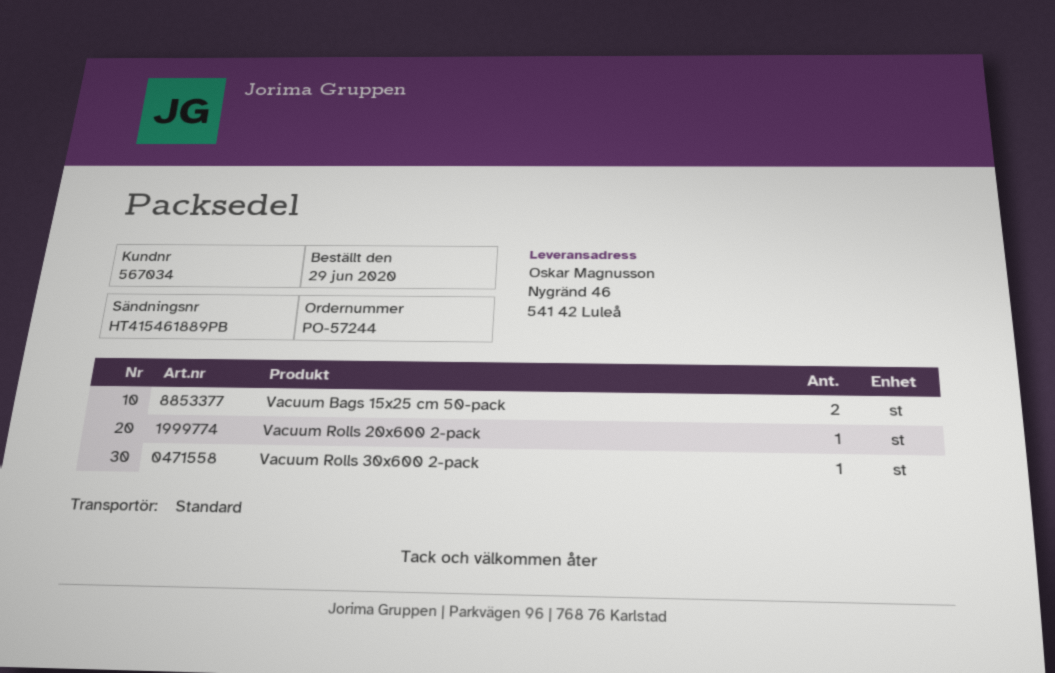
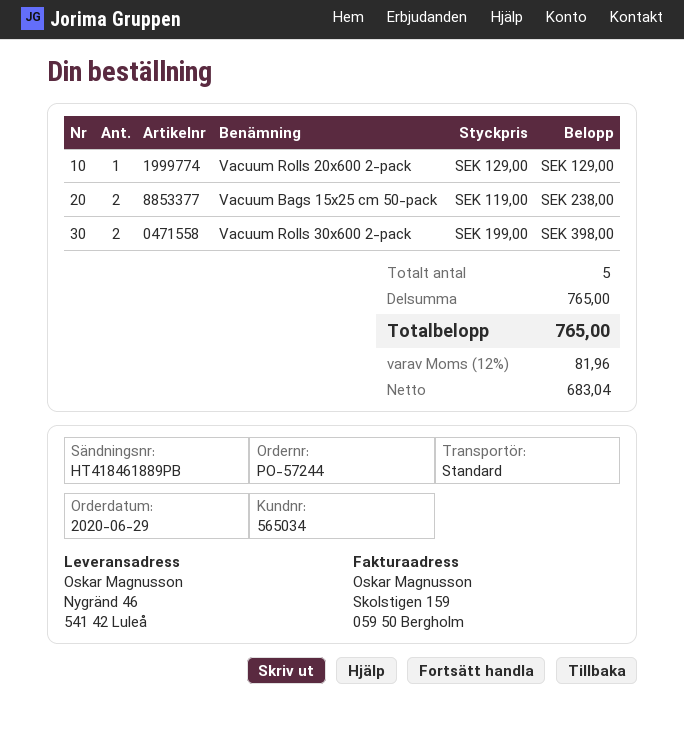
customer number: 567034 -> 565034
tracking number: HT415461889PB -> HT418461889PB
Vacuum Rolls 30x600 2-pack: 1 -> 2

